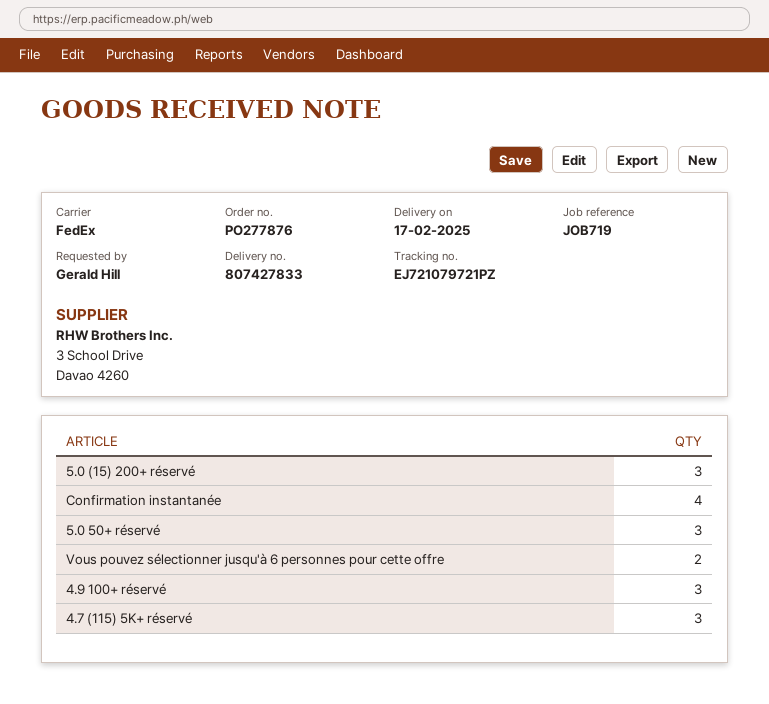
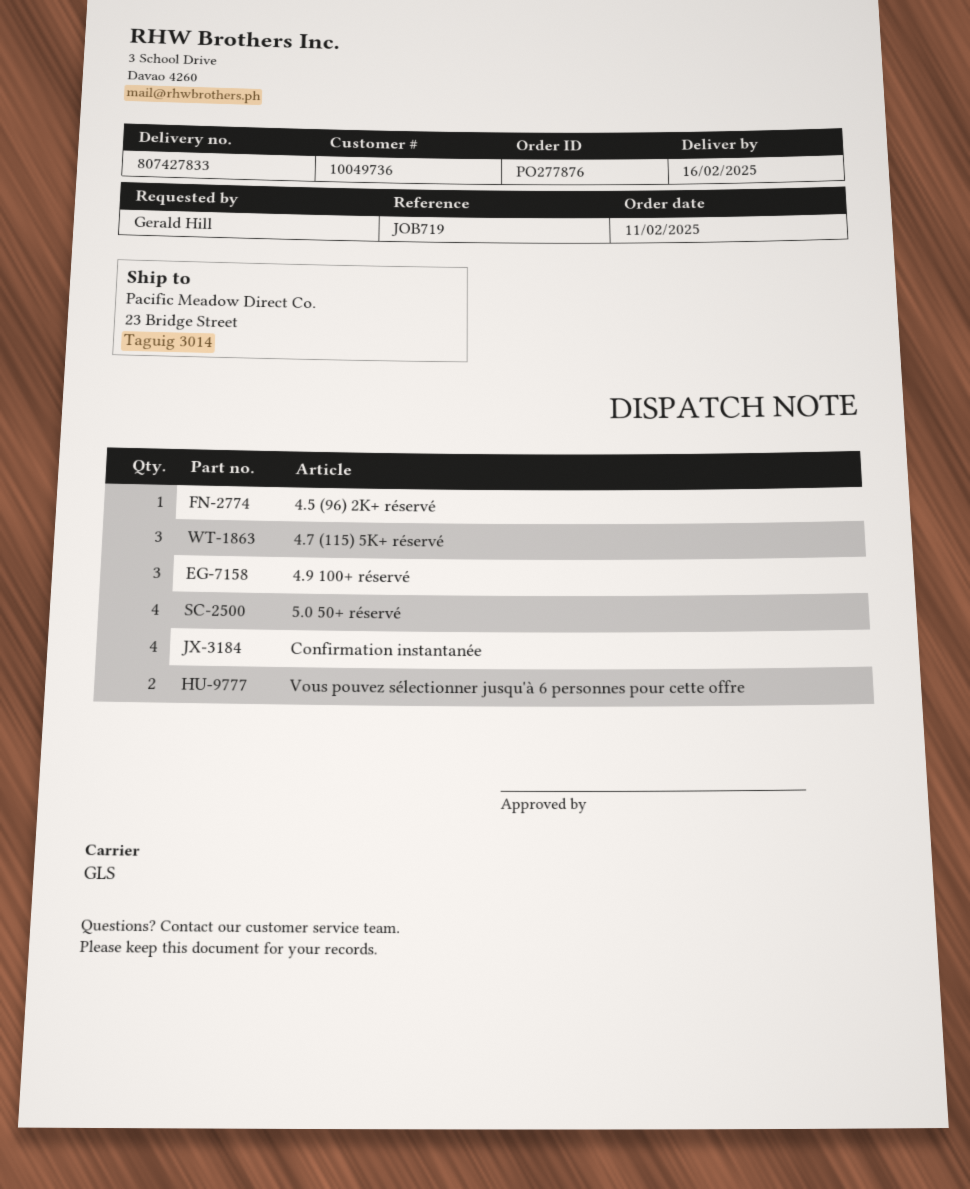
delivery date: 2025-02-17 -> 2025-02-16
shipping method: FedEx -> GLS
5.0 (15) 200+ réservé: 3 -> none
5.0 50+ réservé: 3 -> 4
4.5 (96) 2K+ réservé: none -> 1

